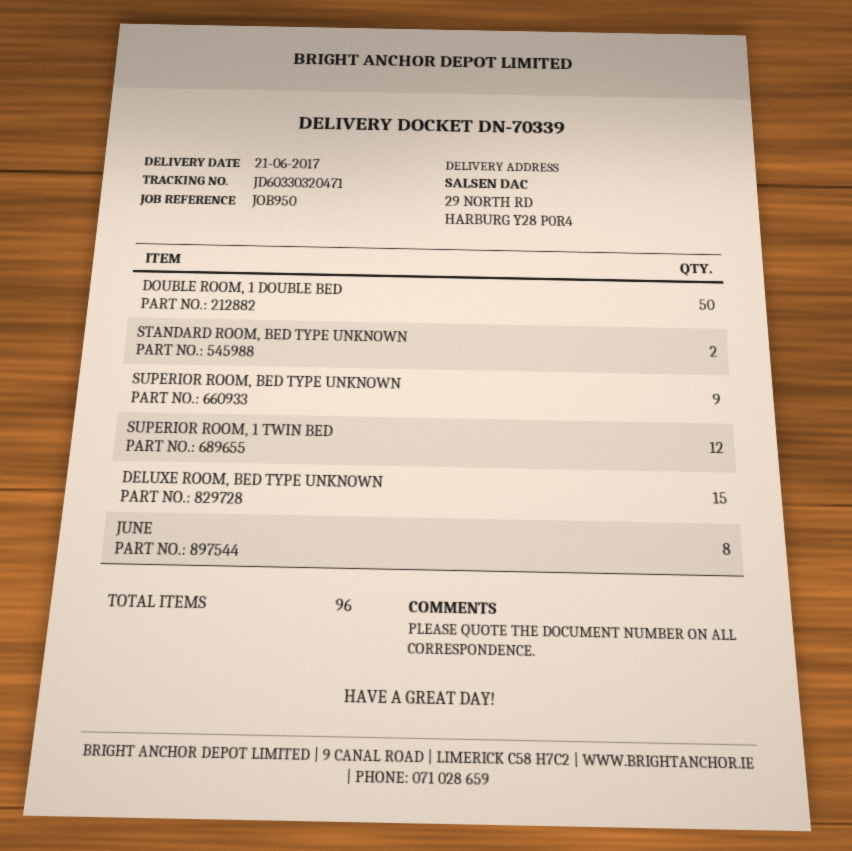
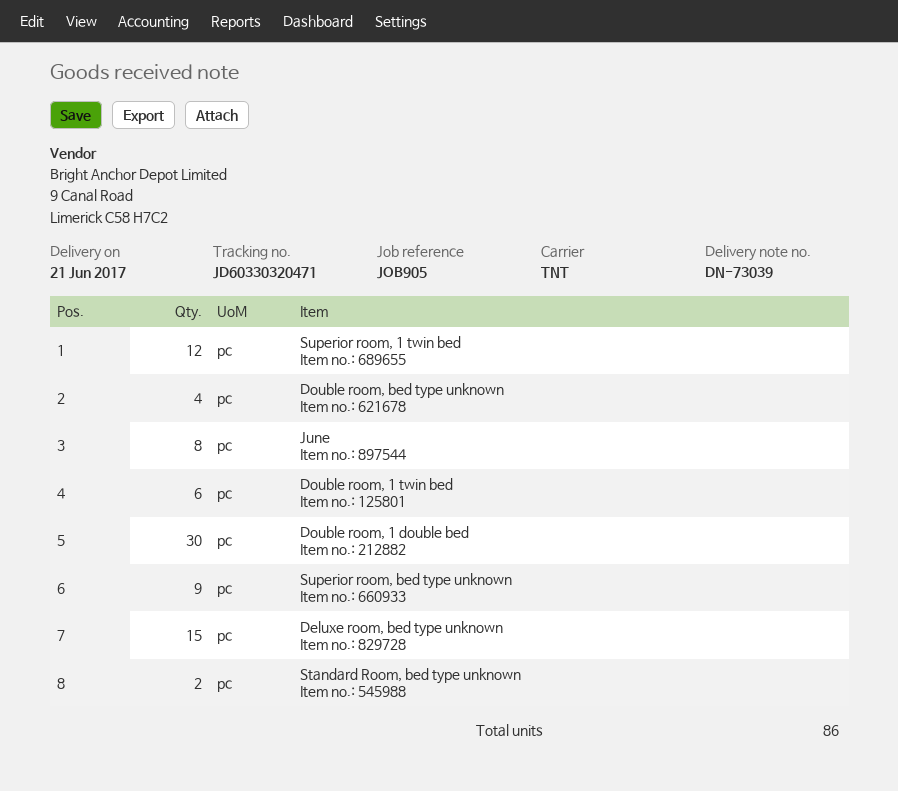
delivery note number: DN-70339 -> DN-73039
reference: JOB950 -> JOB905
DOUBLE ROOM, 1 DOUBLE BED: 50 -> 30
Double room, bed type unknown: none -> 4
Double room, 1 twin bed: none -> 6
total quantity: 96 -> 86

